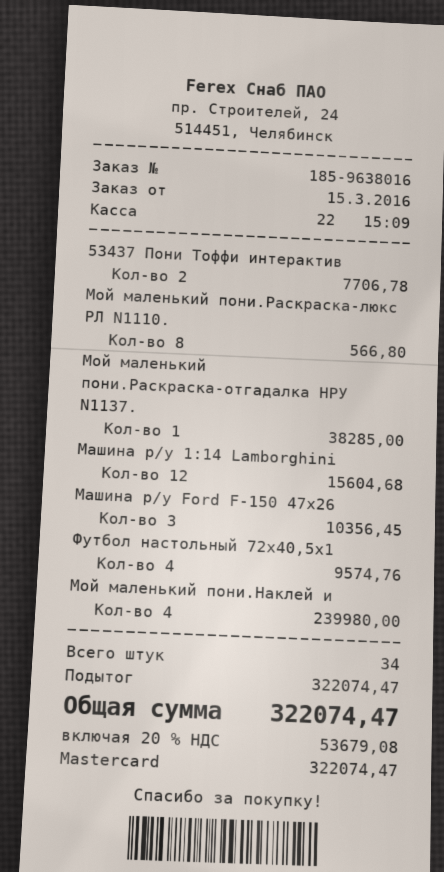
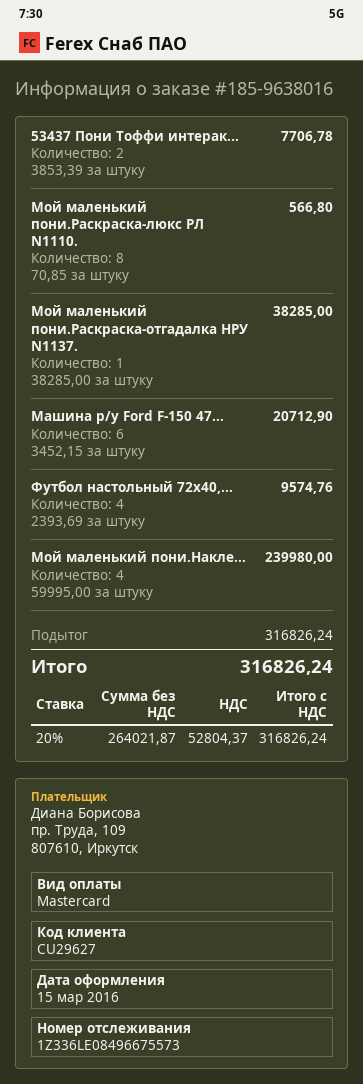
Машина р/у 1:14 Lamborghini: 12 for 15604.68 -> none
Машина р/у Ford F-150 47х26: 3 for 10356.45 -> 6 for 20712.90
subtotal: 322074.47 -> 316826.24
tax: 20% = 53679.08 -> 20% = 52804.37
total: 322074.47 -> 316826.24

